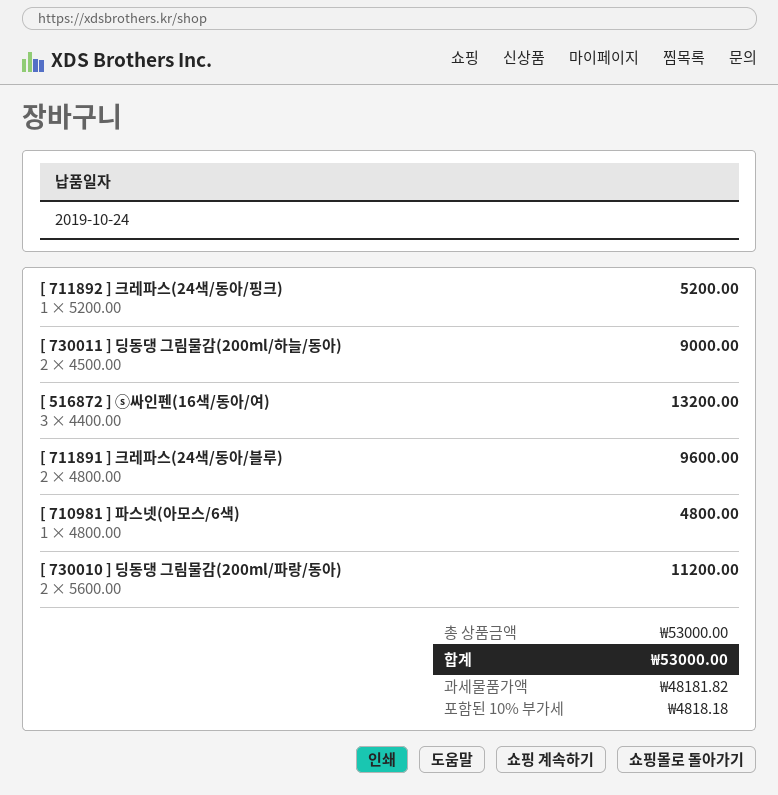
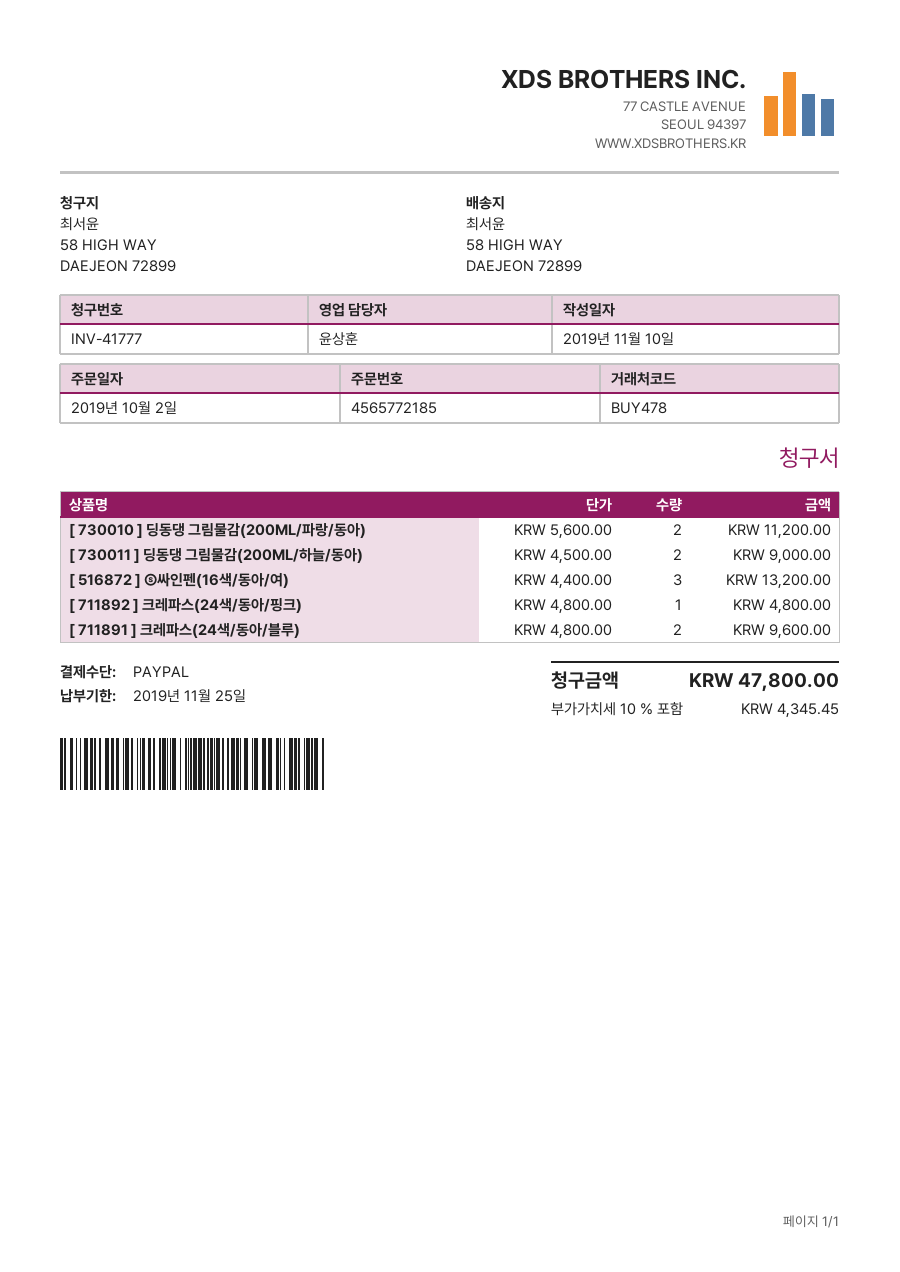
[ 711892 ] 크레파스(24색/동아/핑크): 1 x 5200.00 = 5200.00 -> 1 x 4800.00 = 4800.00
[ 710981 ] 파스넷(아모스/6색): 1 x 4800.00 = 4800.00 -> none
tax: 10% = 4818.18 -> 10% = 4345.45
total: 53000.00 -> 47800.00

